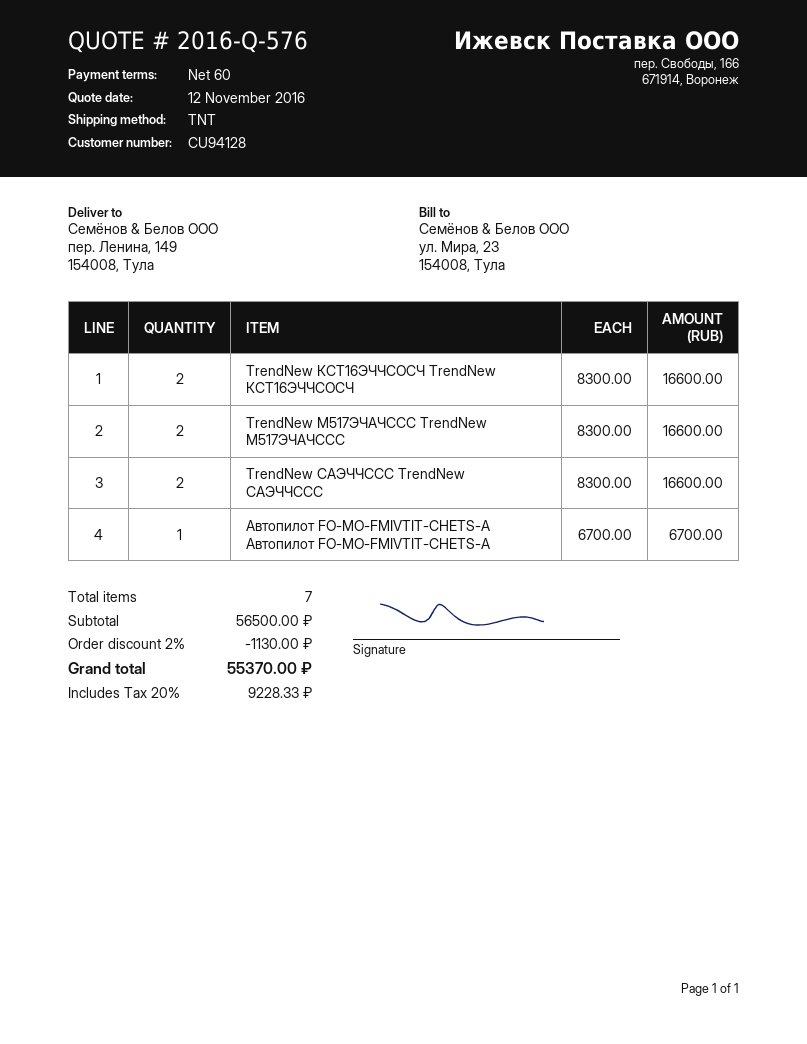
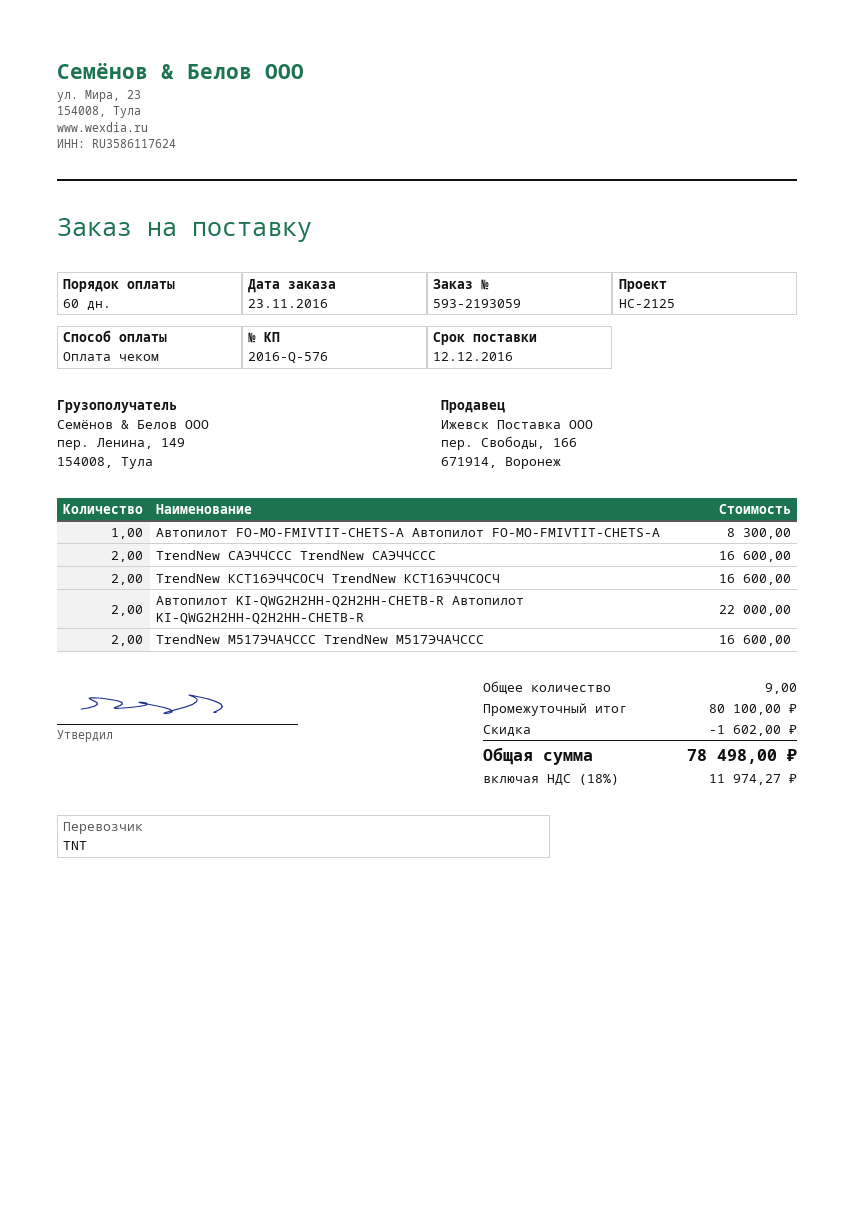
Автопилот FO-MO-FMIVTIT-CHETS-A Автопилот FO-MO-FMIVTIT-CHETS-A: 1 for 6700.00 -> 1 for 8300.00
Автопилот KI-QWG2H2HH-Q2H2HH-CHETB-R Автопилот KI-QWG2H2HH-Q2H2HH-CHETB-R: none -> 2 for 22000.00
total quantity: 7 -> 9
subtotal: 56500.00 -> 80100.00
discount: 1130.00 -> 1602.00
tax: 20% = 9228.33 -> 18% = 11974.27
total: 55370.00 -> 78498.00

